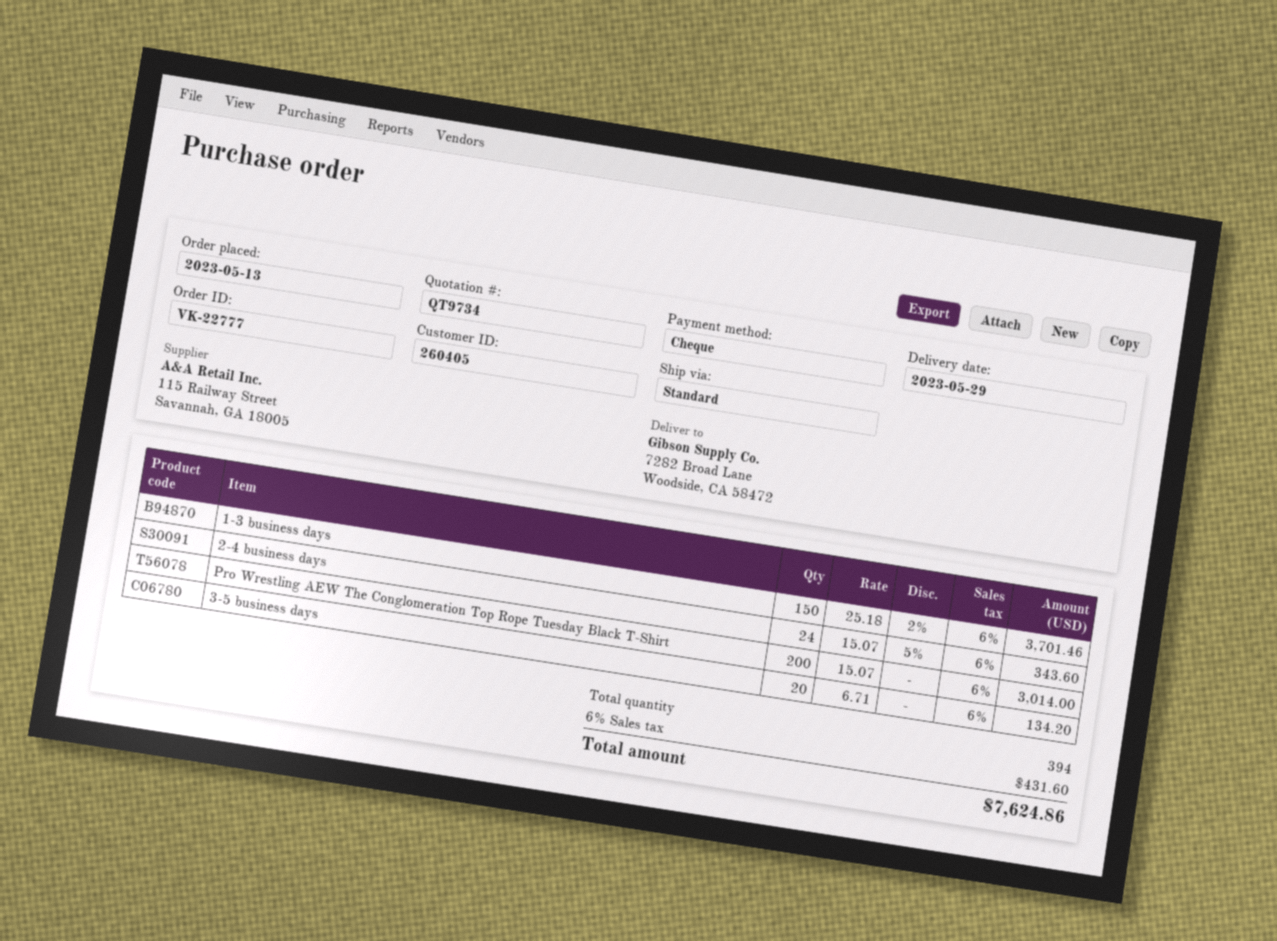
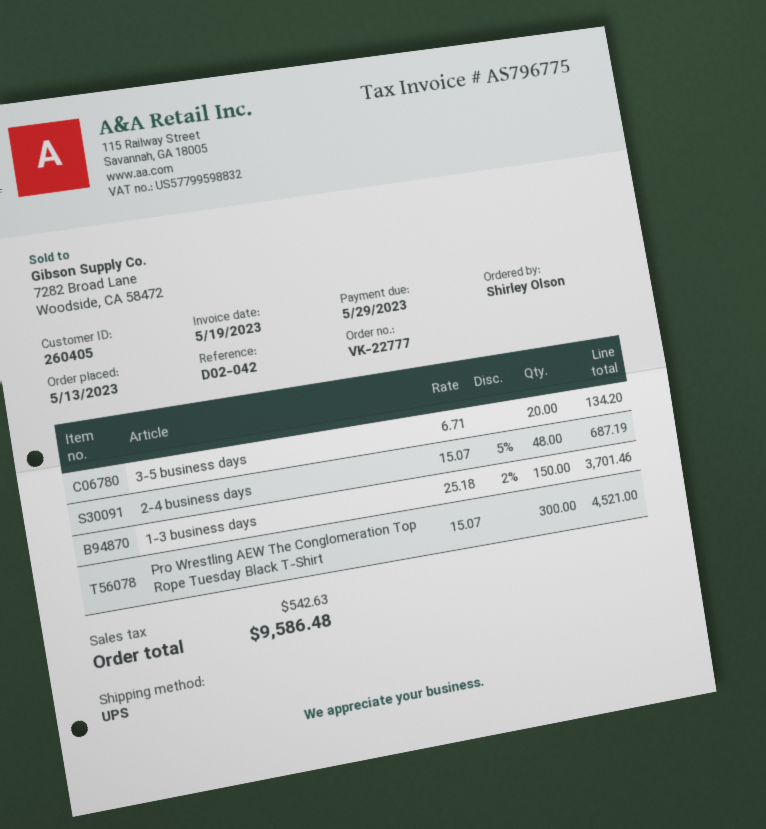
shipping method: standard -> UPS
2-4 business days: 24 x 15.07 - 5% = 343.60 -> 48 x 15.07 - 5% = 687.19
Pro Wrestling AEW The Conglomeration Top Rope Tuesday Black T-Shirt: 200 x 15.07 = 3014.00 -> 300 x 15.07 = 4521.00
tax: 431.60 -> 542.63
total: 7624.86 -> 9586.48

